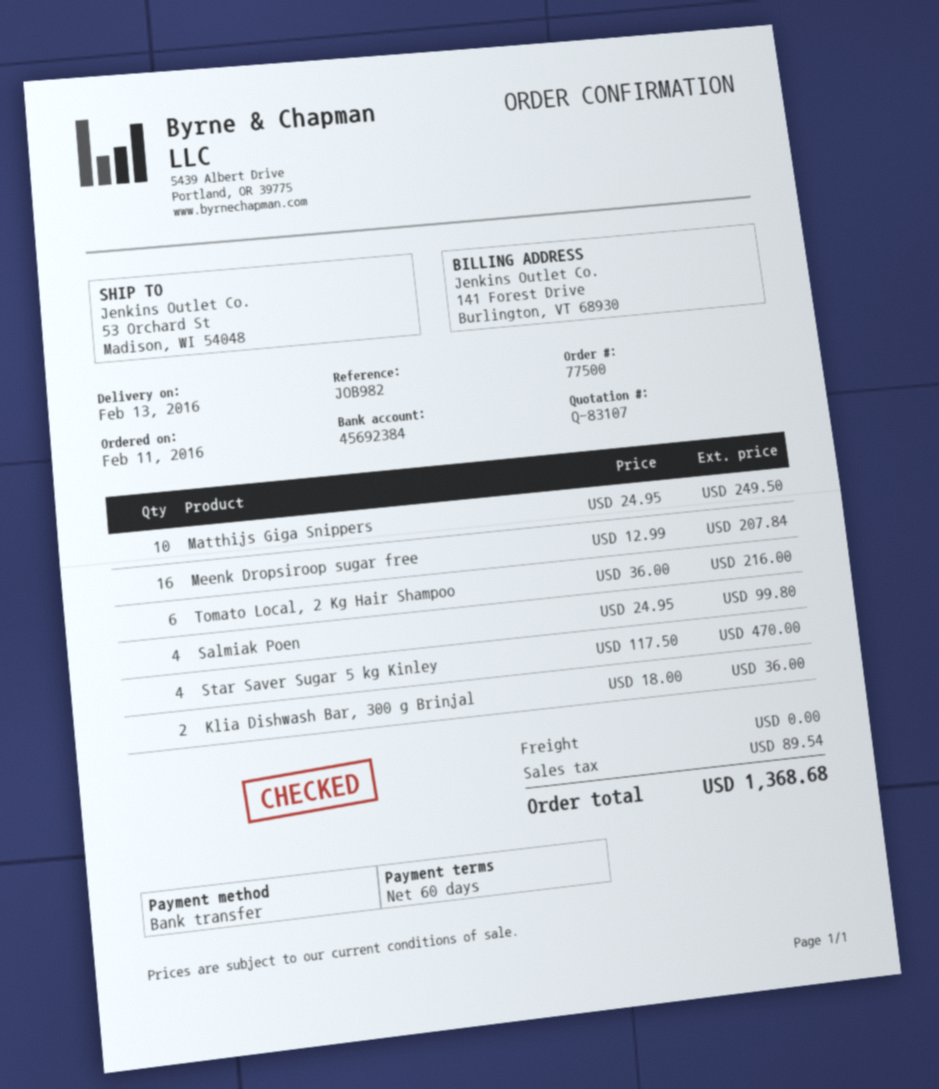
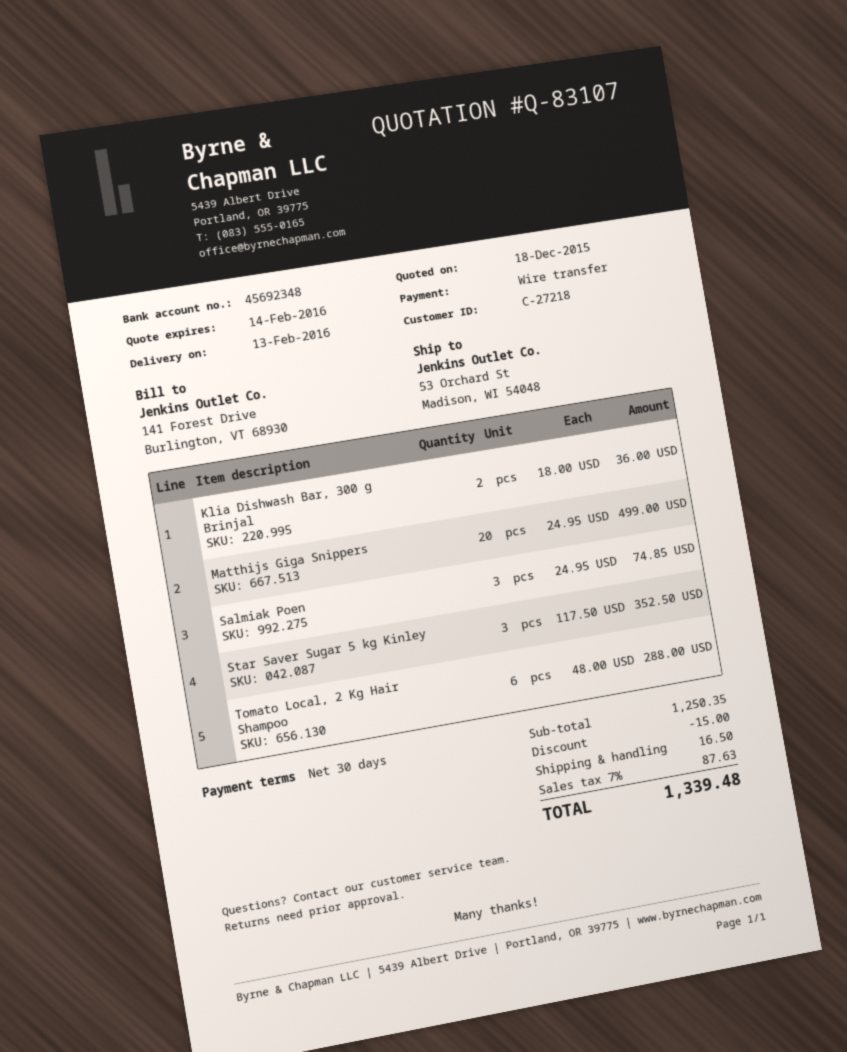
payment terms: 60 days -> 30 days
bank account: 45692384 -> 45692348
Matthijs Giga Snippers: 10 x 24.95 = 249.50 -> 20 x 24.95 = 499.00
Meenk Dropsiroop sugar free: 16 x 12.99 = 207.84 -> none
Tomato Local, 2 Kg Hair Shampoo: 6 x 36.00 = 216.00 -> 6 x 48.00 = 288.00
Salmiak Poen: 4 x 24.95 = 99.80 -> 3 x 24.95 = 74.85
Star Saver Sugar 5 kg Kinley: 4 x 117.50 = 470.00 -> 3 x 117.50 = 352.50
discount: none -> 15.00
shipping: 0.00 -> 16.50
tax: 89.54 -> 87.63
total: 1368.68 -> 1339.48

